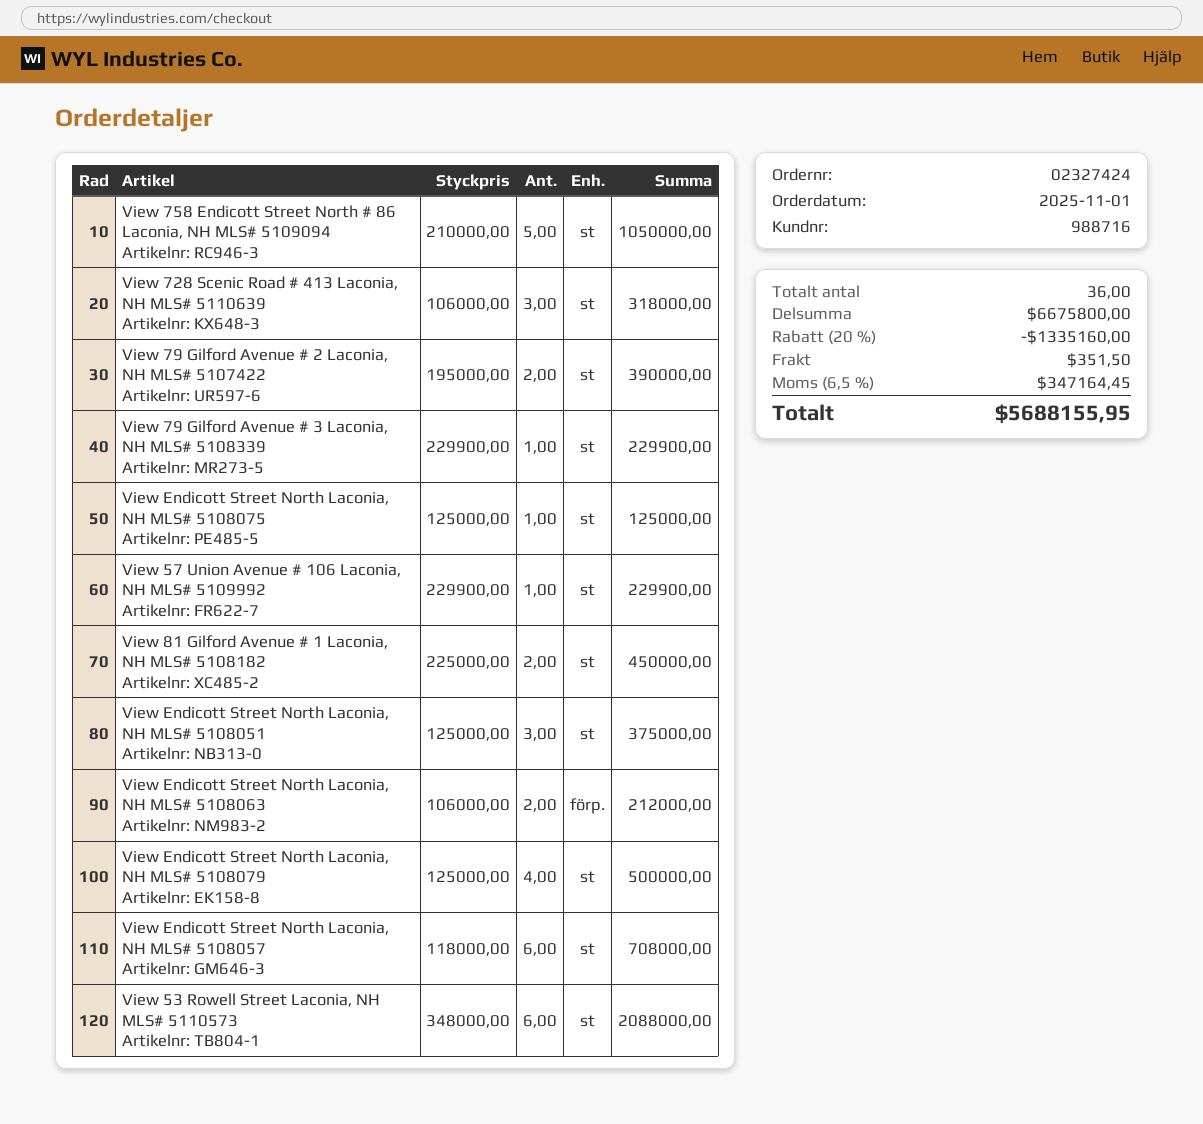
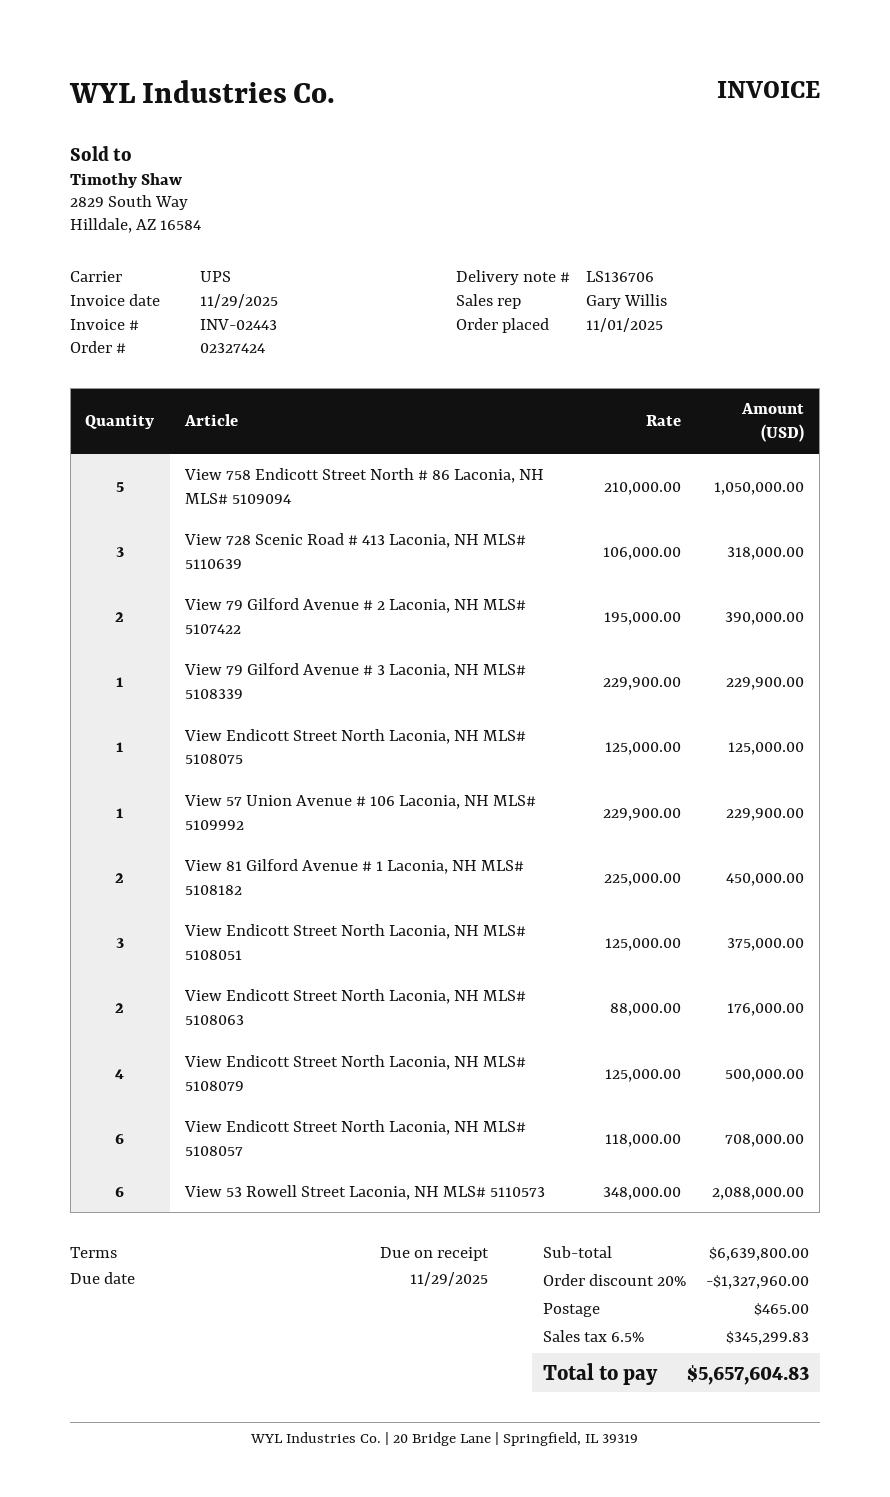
View Endicott Street North Laconia, NH MLS# 5108063: 2 x 106000.00 = 212000.00 -> 2 x 88000.00 = 176000.00
subtotal: 6675800.00 -> 6639800.00
discount: 20% = 1335160.00 -> 20% = 1327960.00
shipping: 351.50 -> 465.00
tax: 6.5% = 347164.45 -> 6.5% = 345299.83
total: 5688155.95 -> 5657604.83

